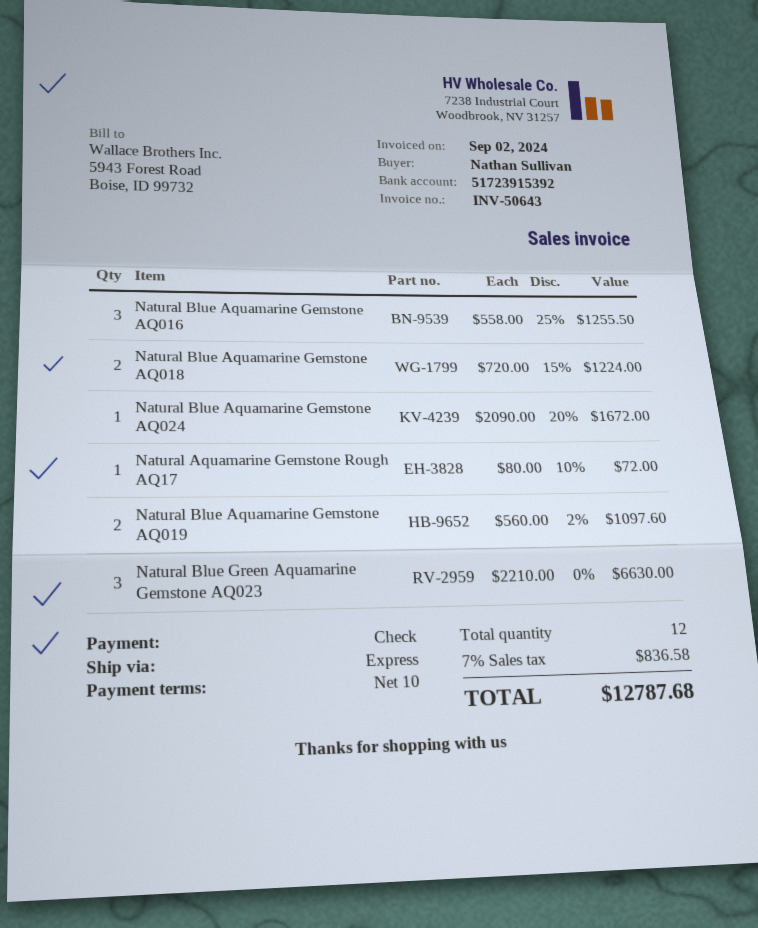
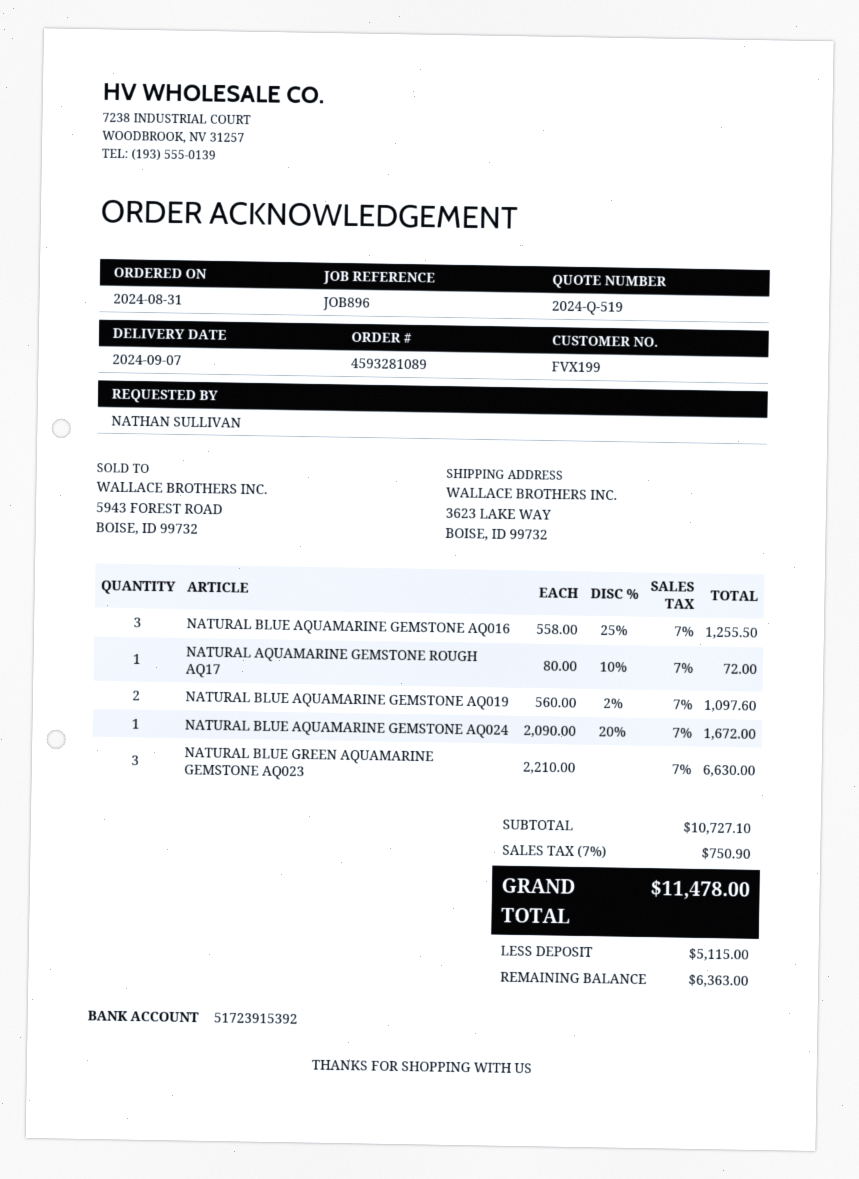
Natural Blue Aquamarine Gemstone AQ018: 2 x 720.00 - 15% = 1224.00 -> none
tax: 7% = 836.58 -> 7% = 750.90
total: 12787.68 -> 11478.00

